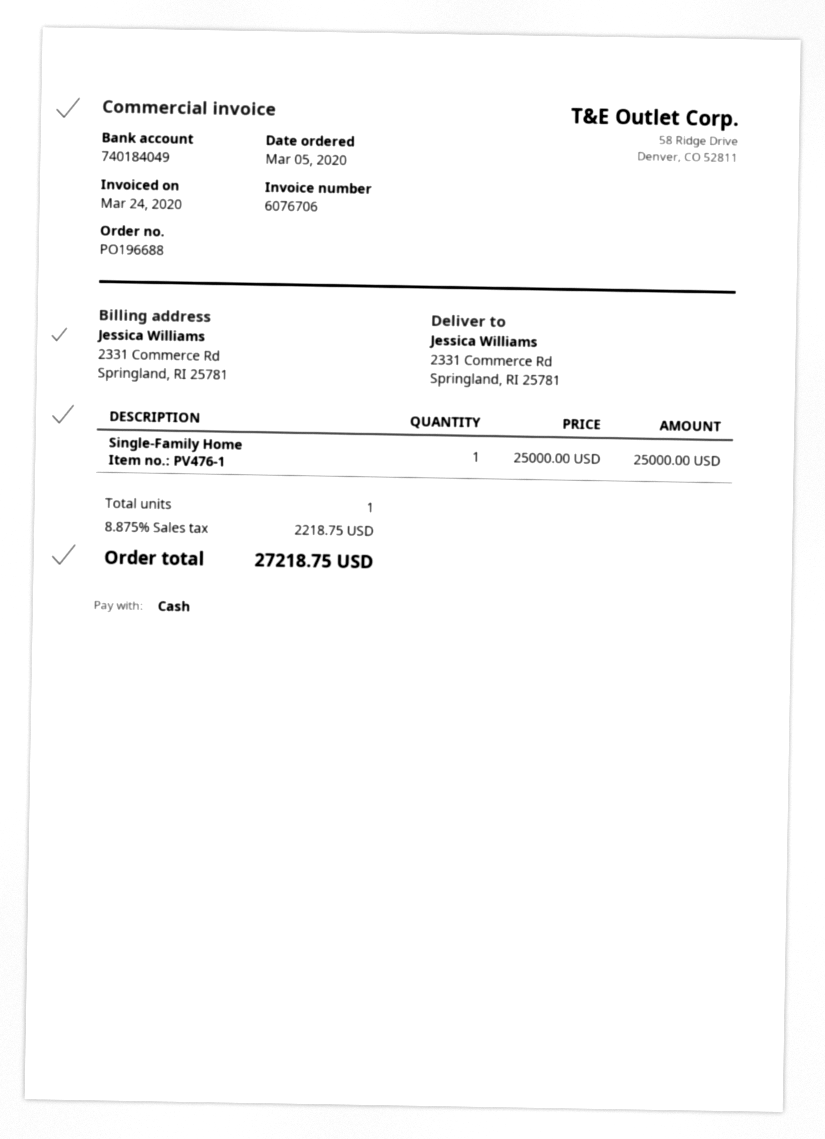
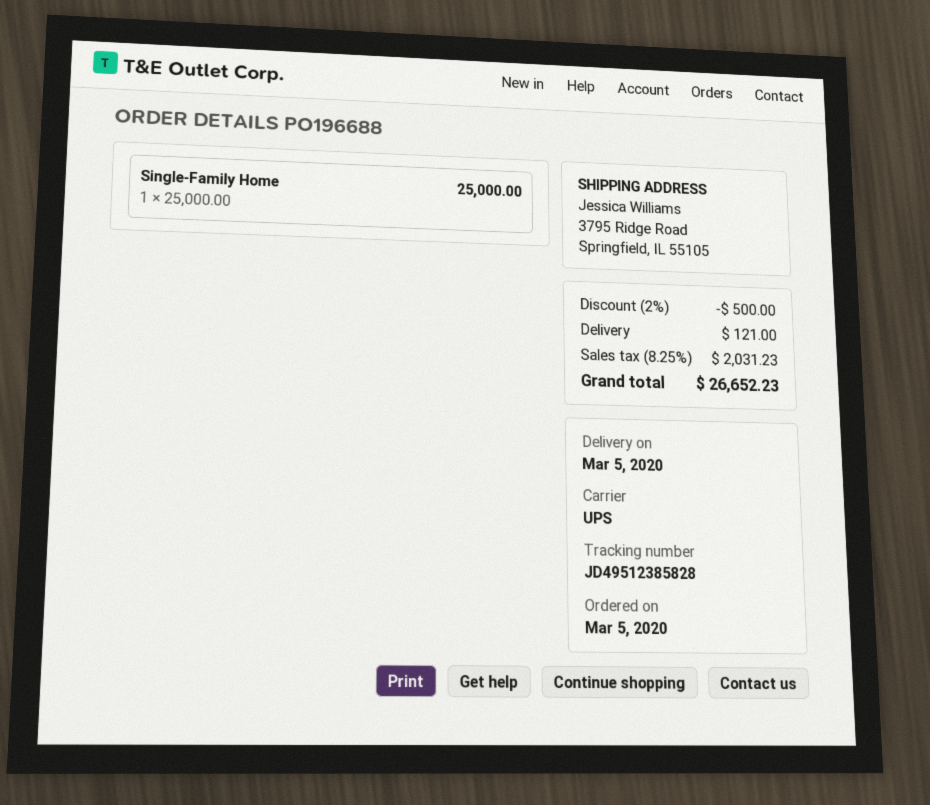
ship to: 2331 Commerce Rd, Springland, RI 25781 -> 3795 Ridge Road, Springfield, IL 55105
discount: none -> 2% = 500.00
shipping: none -> 121.00
tax: 8.875% = 2218.75 -> 8.25% = 2031.23
total: 27218.75 -> 26652.23

